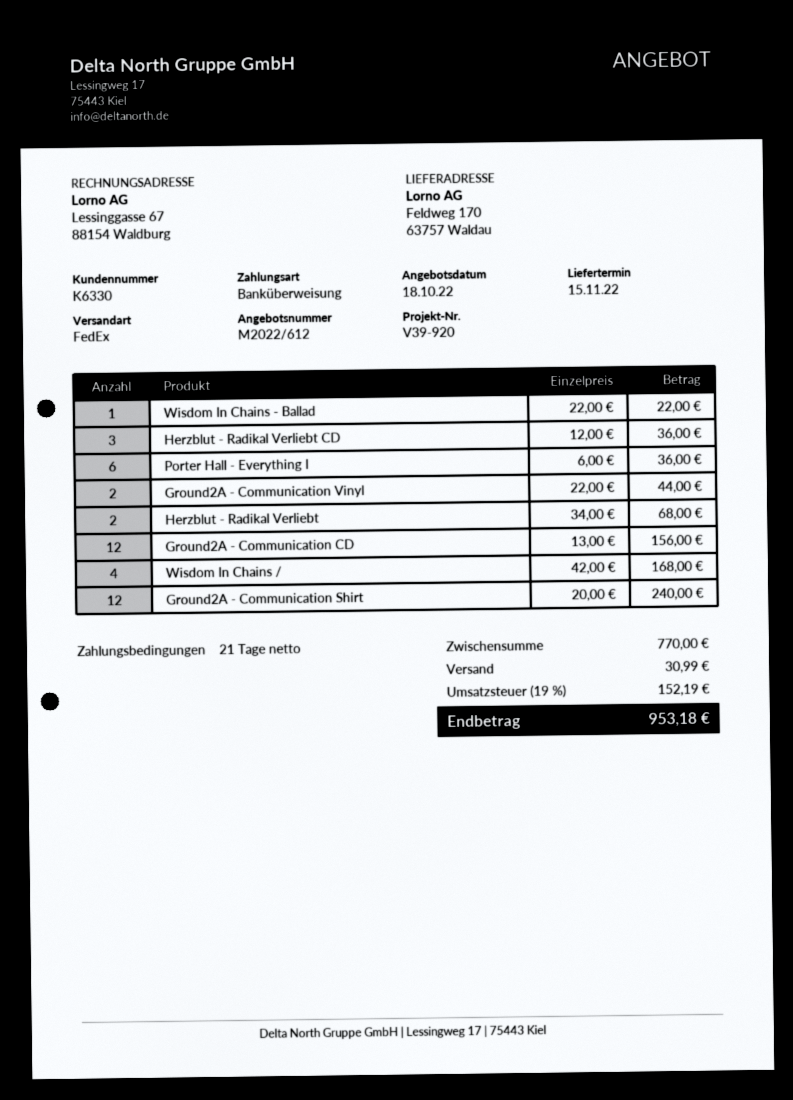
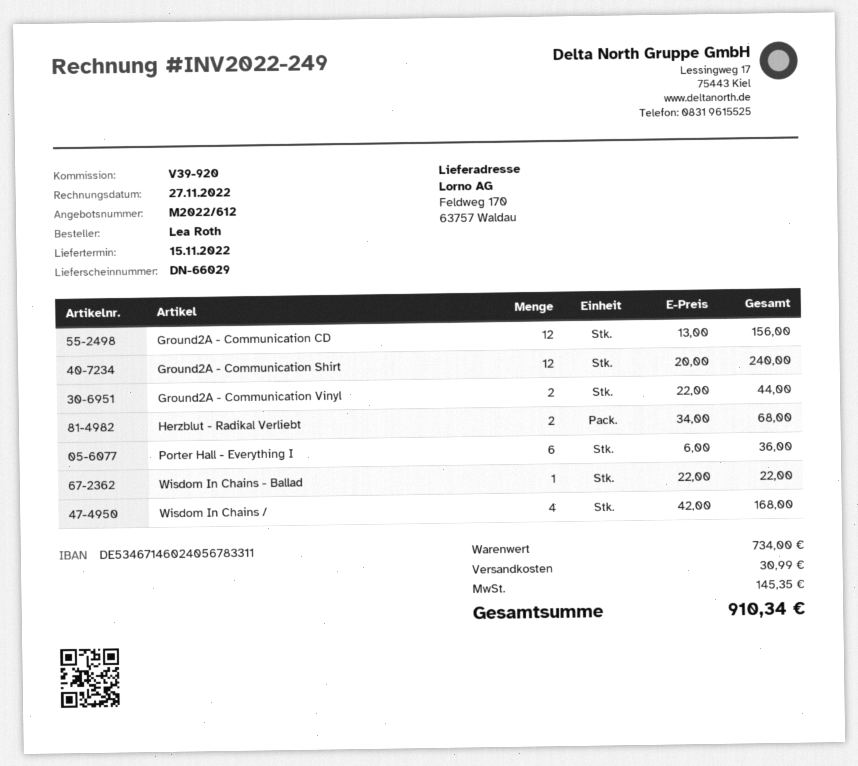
Herzblut - Radikal Verliebt CD: 3 x 12.00 = 36.00 -> none
subtotal: 770.00 -> 734.00
tax: 152.19 -> 145.35
total: 953.18 -> 910.34

